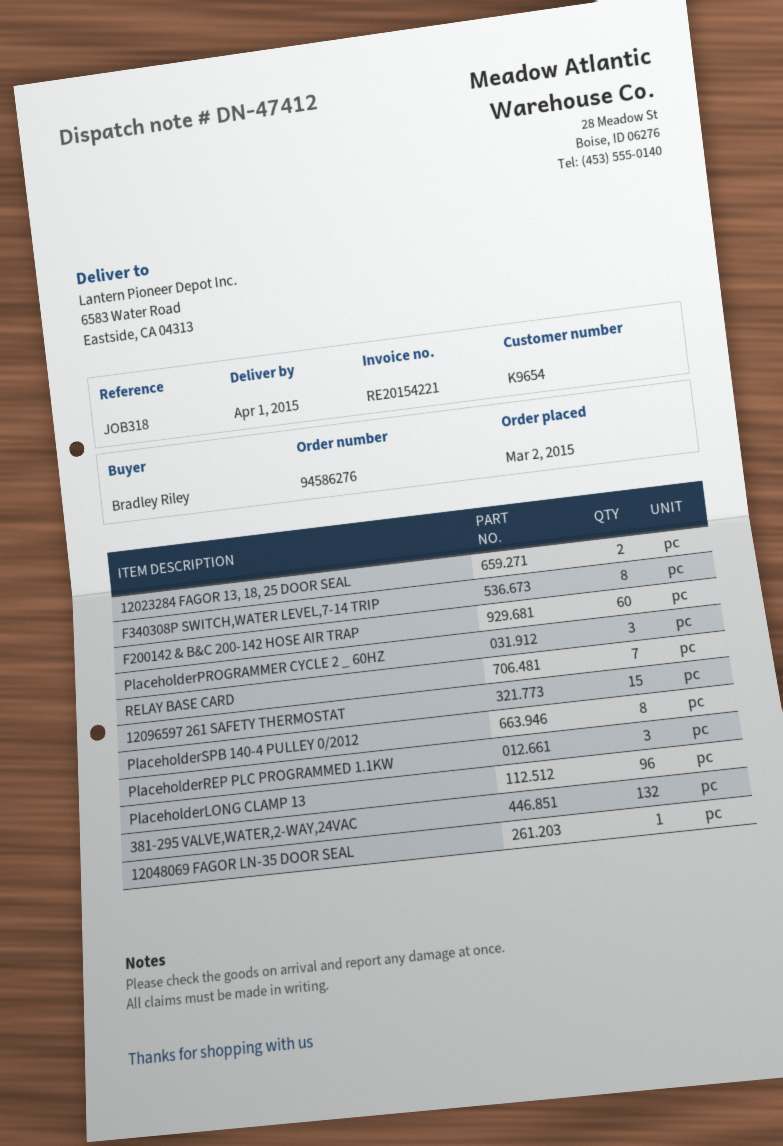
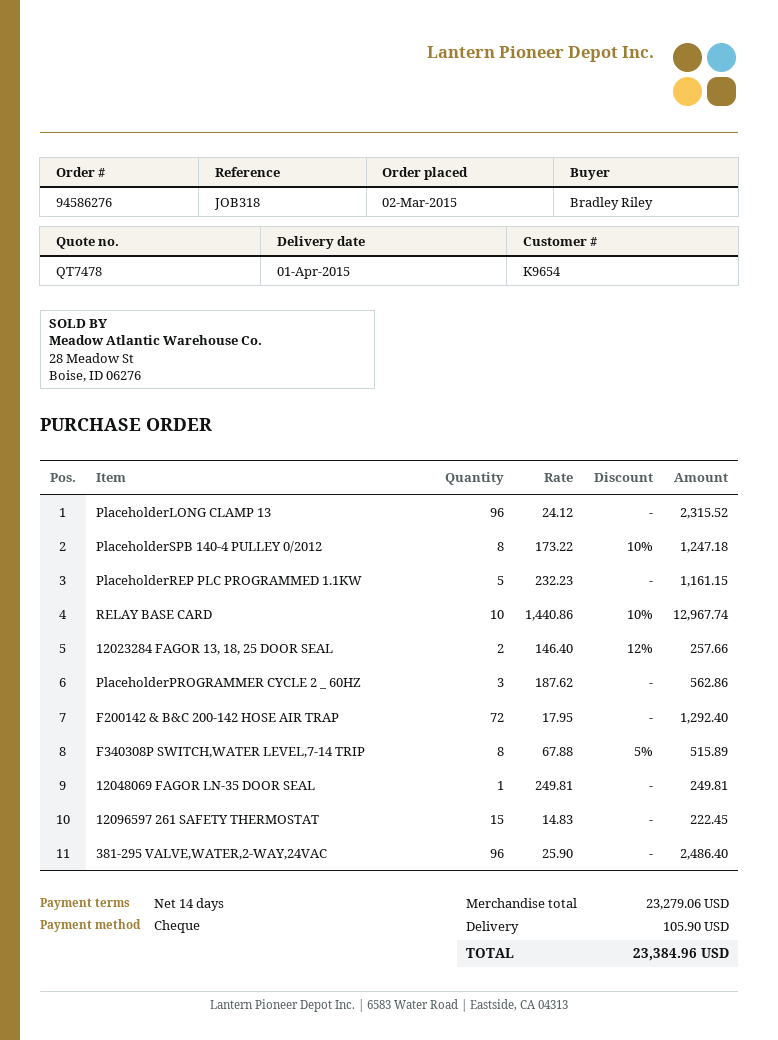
F200142 & B&C 200-142 HOSE AIR TRAP: 60 -> 72
RELAY BASE CARD: 7 -> 10
PlaceholderREP PLC PROGRAMMED 1.1KW: 3 -> 5
381-295 VALVE,WATER,2-WAY,24VAC: 132 -> 96

